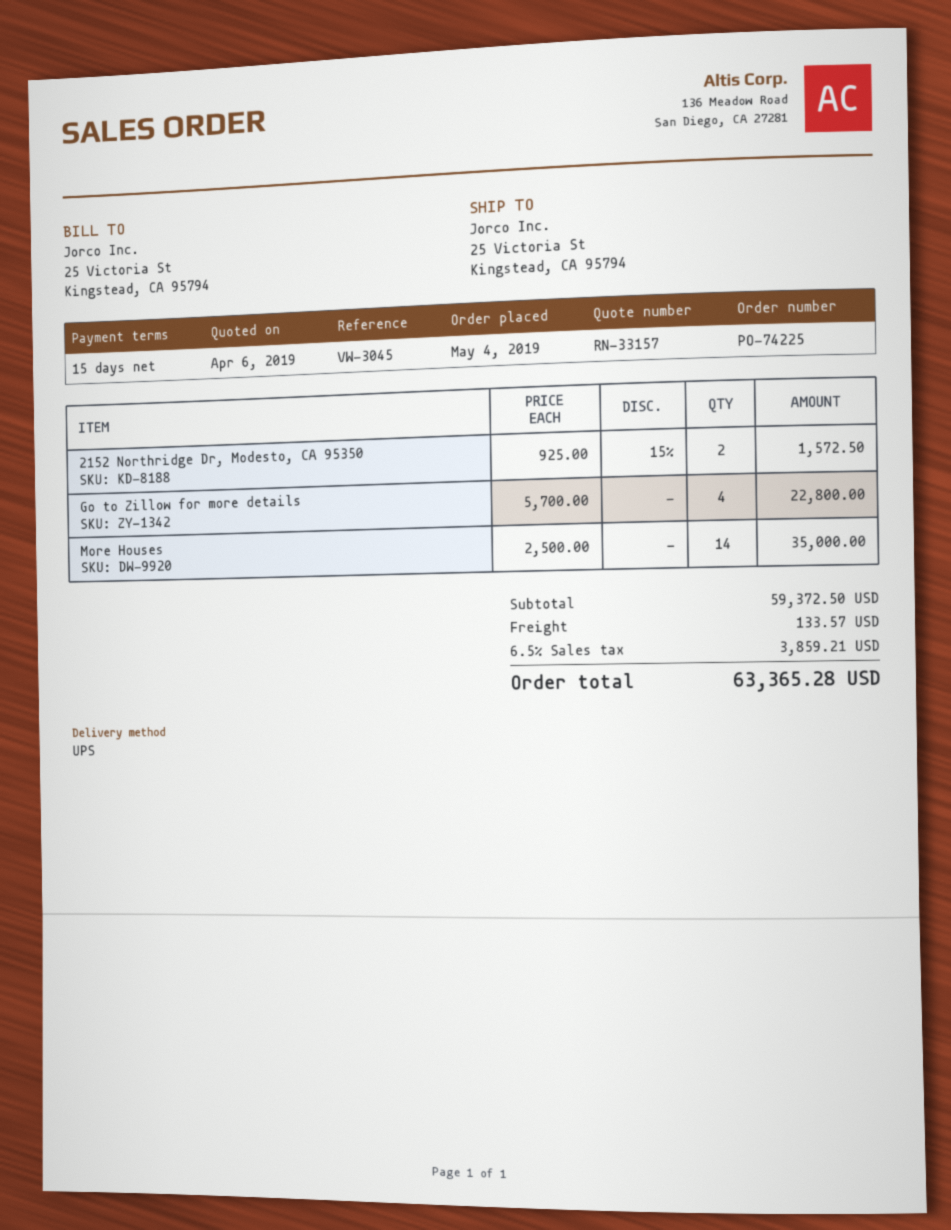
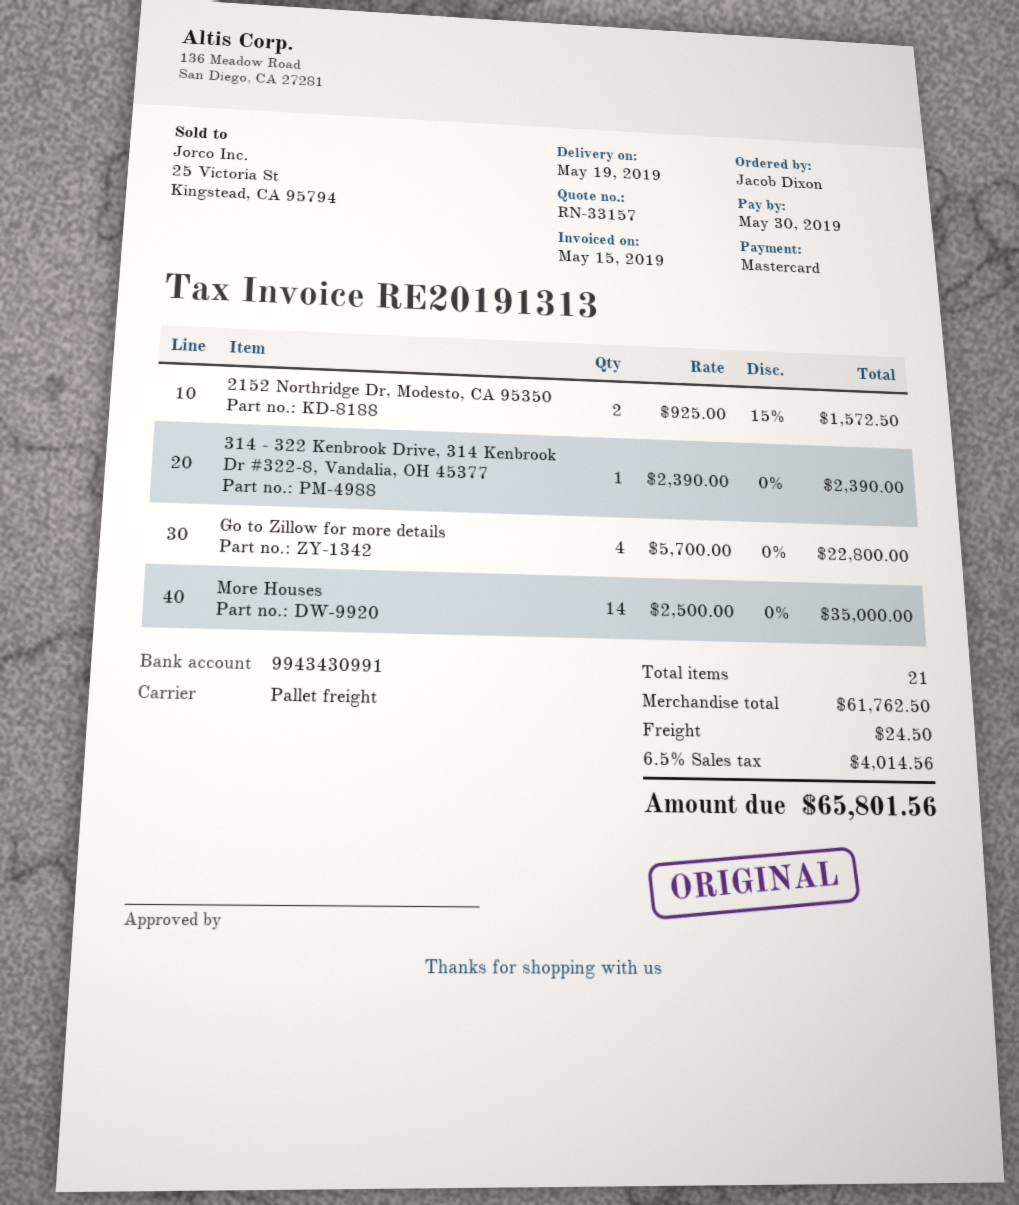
shipping method: UPS -> pallet freight
314 - 322 Kenbrook Drive, 314 Kenbrook Dr #322-8, Vandalia, OH 45377: none -> 1 x 2390.00 = 2390.00
subtotal: 59372.50 -> 61762.50
shipping: 133.57 -> 24.50
tax: 6.5% = 3859.21 -> 6.5% = 4014.56
total: 63365.28 -> 65801.56

